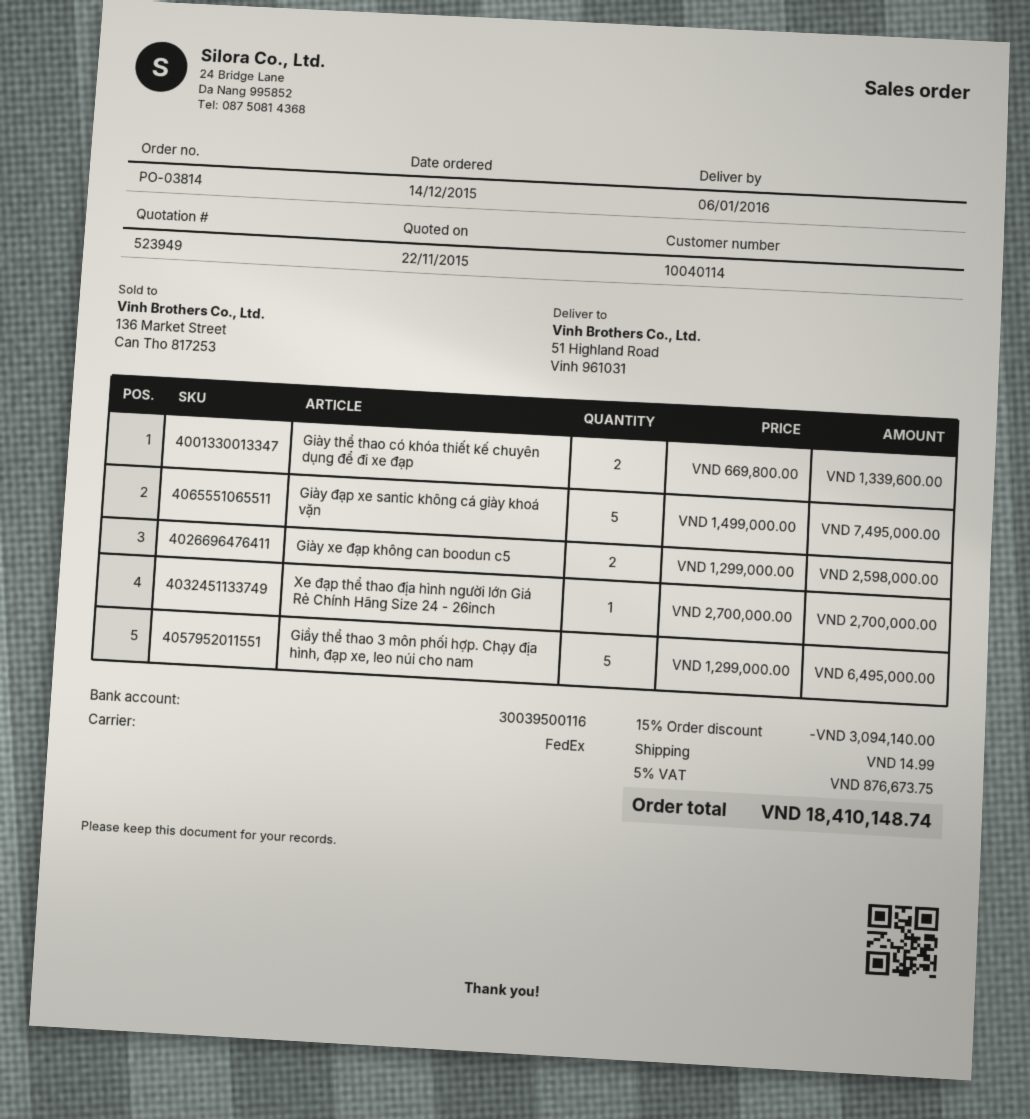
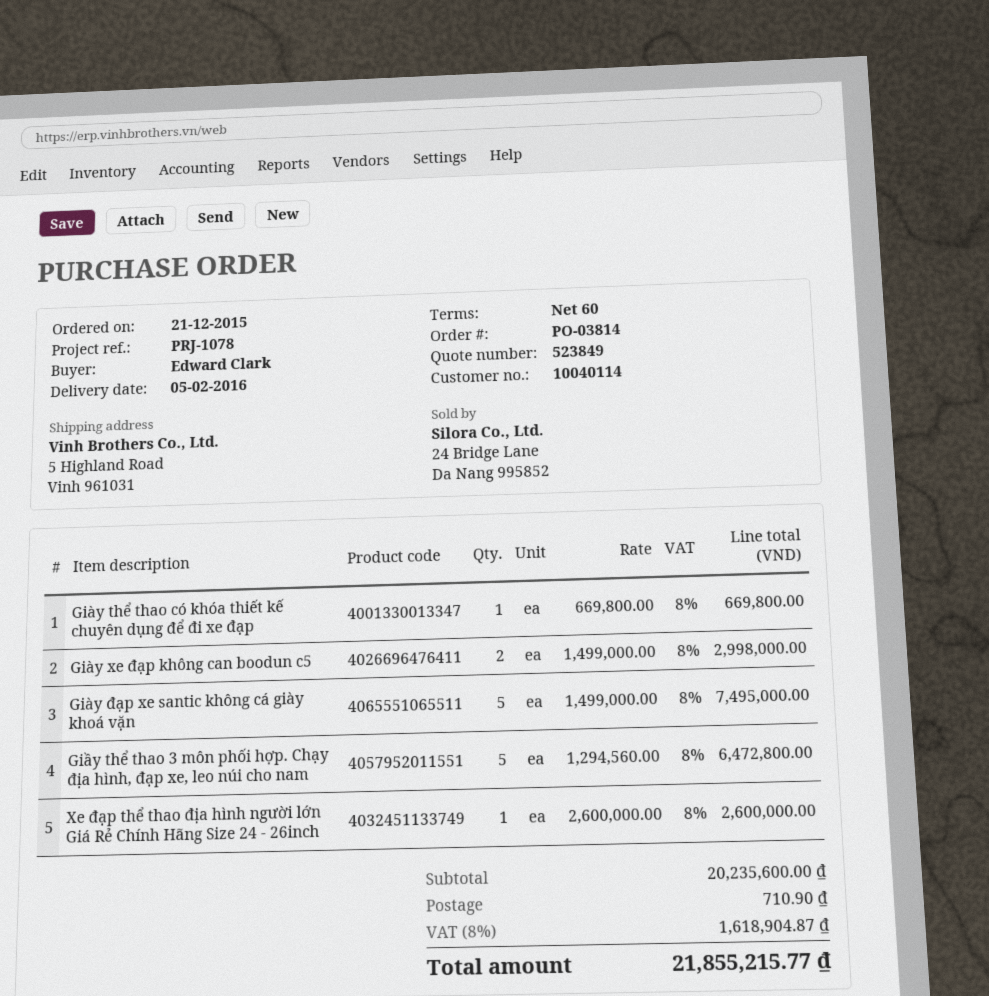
quote number: 523949 -> 523849
order date: 2015-12-14 -> 2015-12-21
delivery date: 2016-01-06 -> 2016-02-05
ship to: 51 Highland Road, Vinh 961031 -> 5 Highland Road, Vinh 961031
Giày thể thao có khóa thiết kế chuyên dụng để đi xe đạp: 2 x 669800.00 = 1339600.00 -> 1 x 669800.00 = 669800.00
Giày xe đạp không can boodun c5: 2 x 1299000.00 = 2598000.00 -> 2 x 1499000.00 = 2998000.00
Xe đạp thể thao địa hình người lớn Giá Rẻ Chính Hãng Size 24 - 26inch: 1 x 2700000.00 = 2700000.00 -> 1 x 2600000.00 = 2600000.00
Giầy thể thao 3 môn phối hợp. Chạy địa hình, đạp xe, leo núi cho nam: 5 x 1299000.00 = 6495000.00 -> 5 x 1294560.00 = 6472800.00
discount: 15% = 3094140.00 -> none
shipping: 14.99 -> 710.90
tax: 5% = 876673.75 -> 8% = 1618904.87
total: 18410148.74 -> 21855215.77

